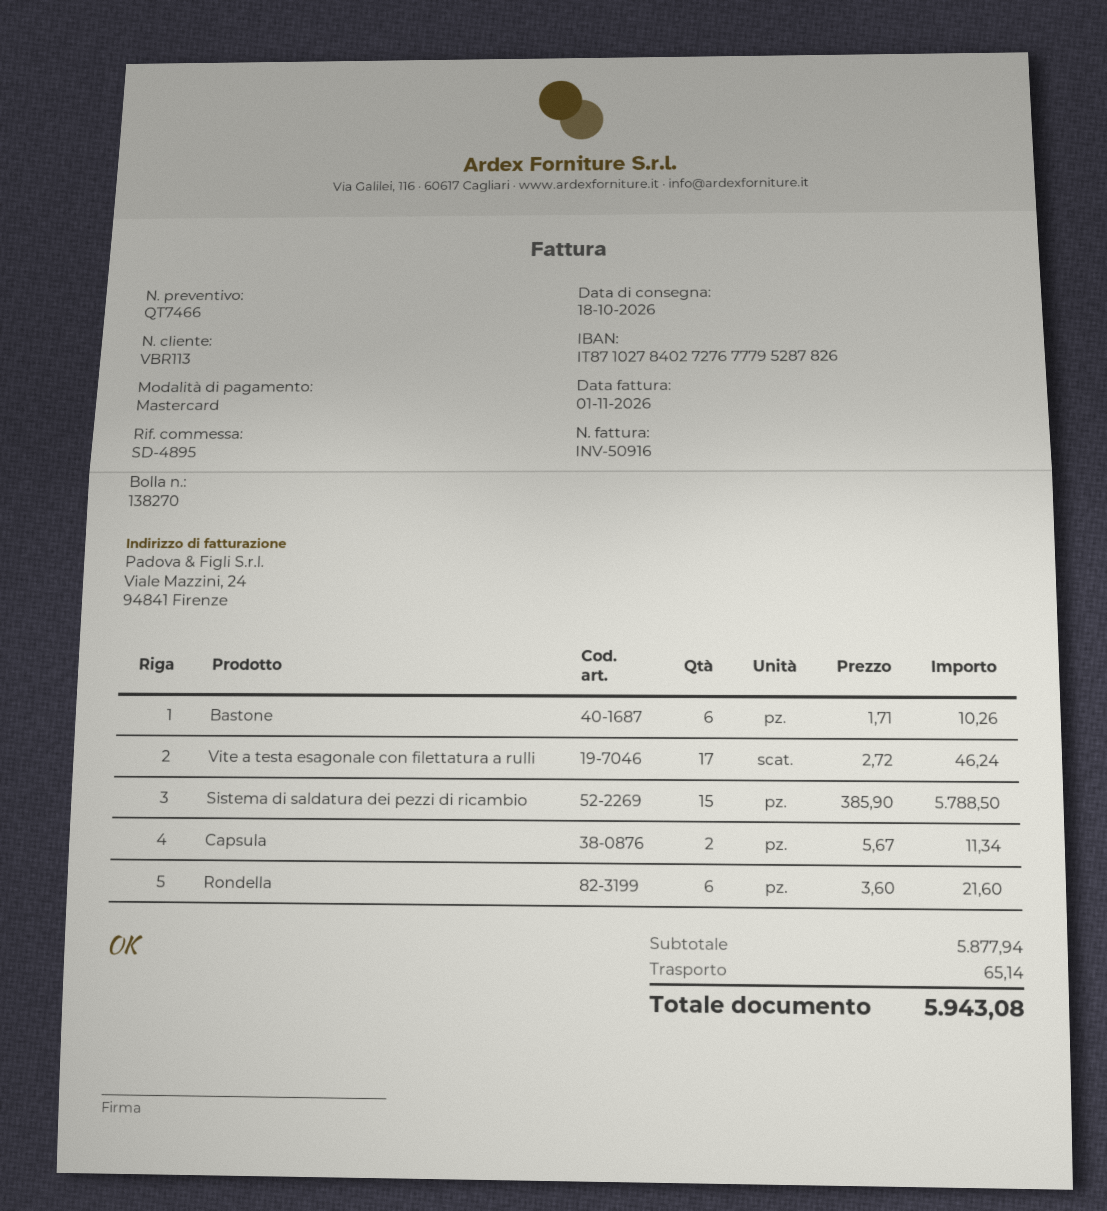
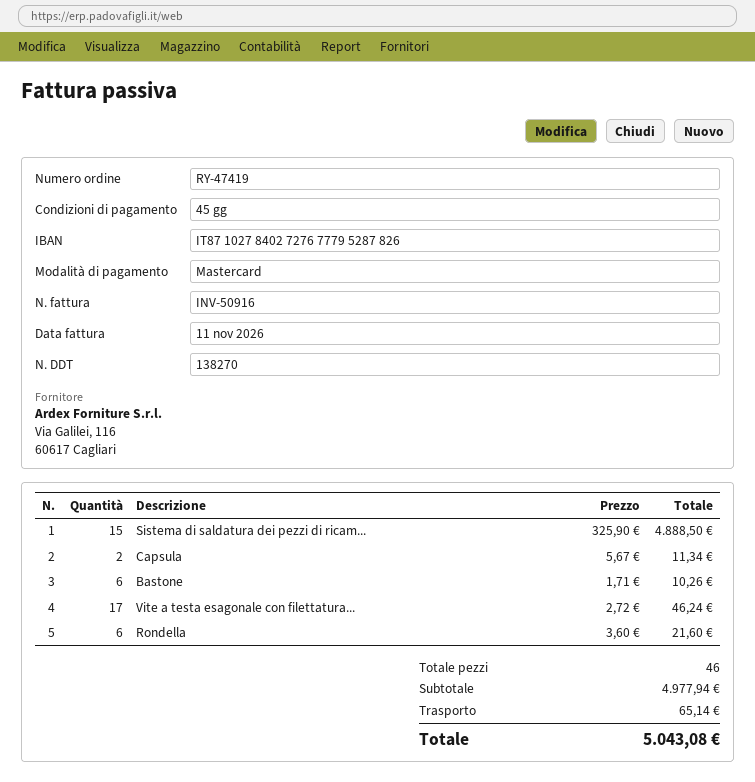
invoice date: 2026-11-01 -> 2026-11-11
Sistema di saldatura dei pezzi di ricambio: 15 x 385.90 = 5788.50 -> 15 x 325.90 = 4888.50
subtotal: 5877.94 -> 4977.94
total: 5943.08 -> 5043.08

